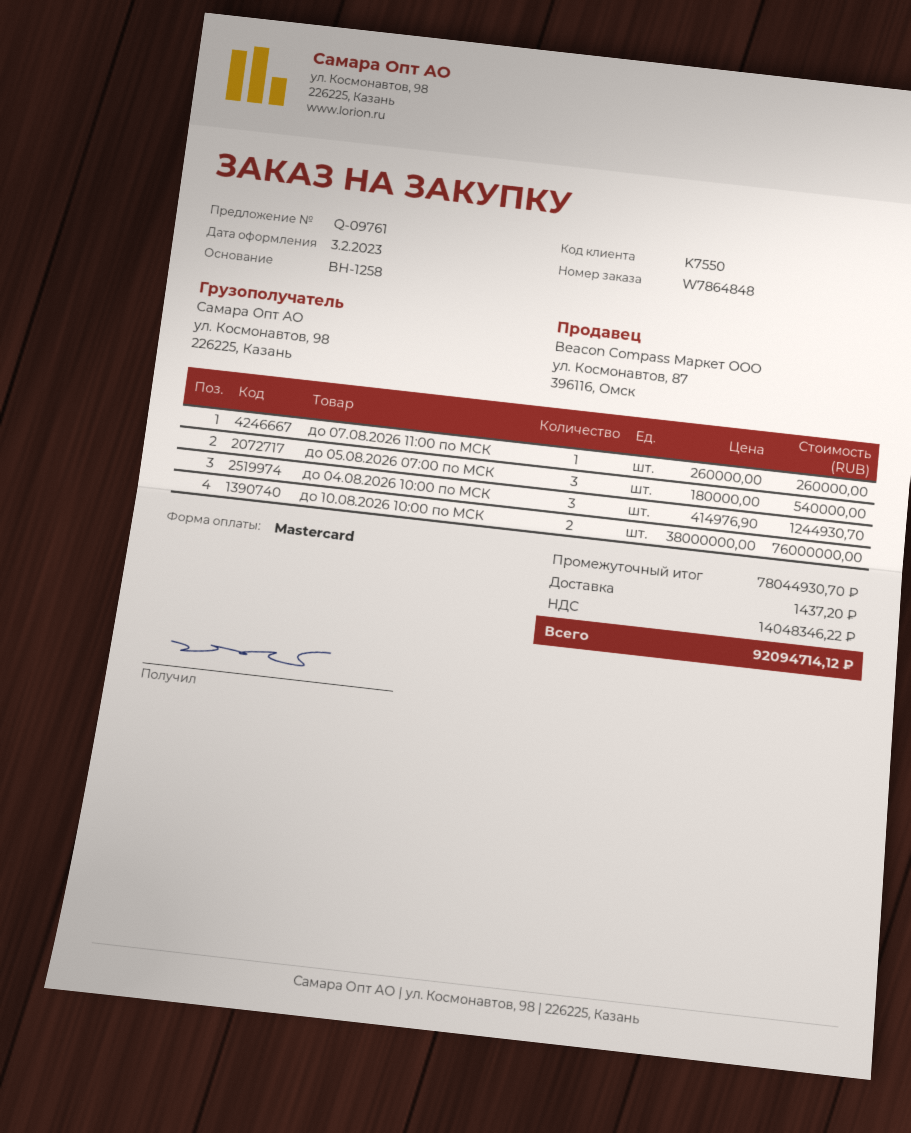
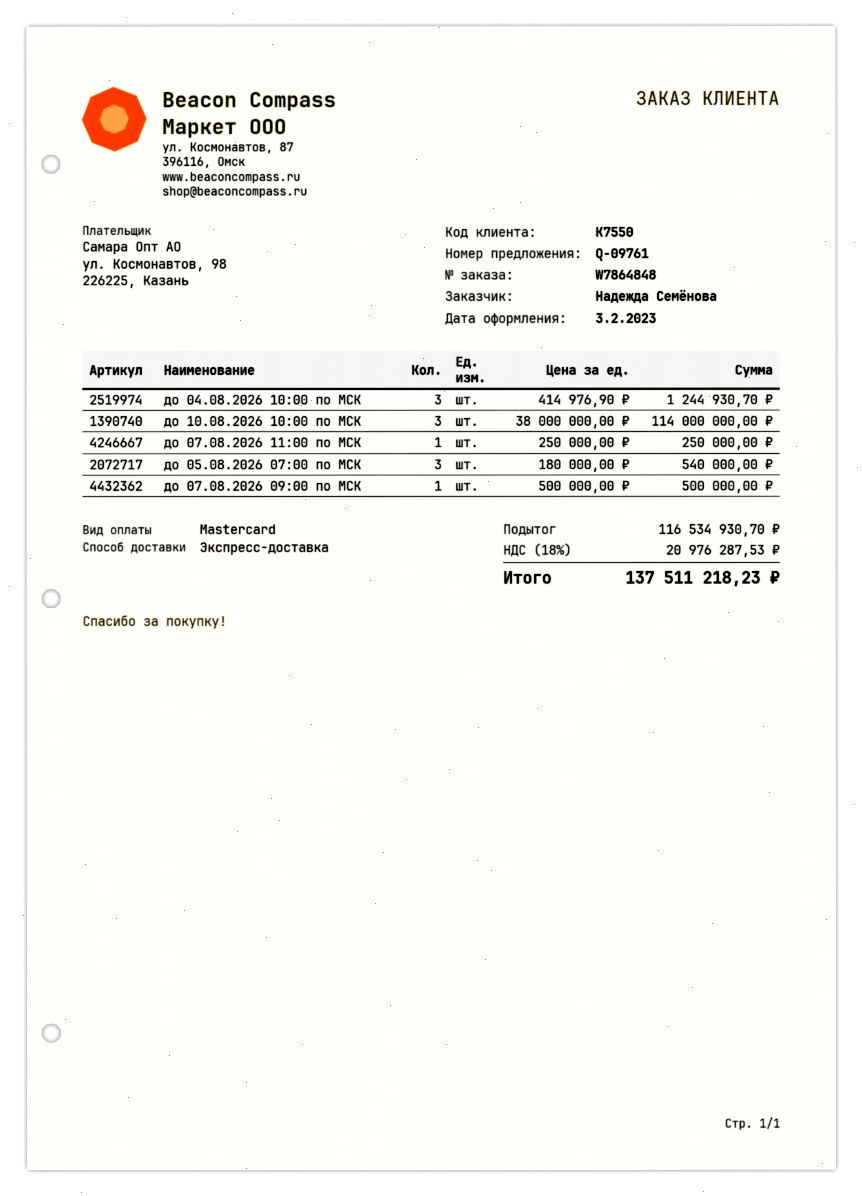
до 07.08.2026 11:00 по МСК: 1 x 260000.00 = 260000.00 -> 1 x 250000.00 = 250000.00
до 10.08.2026 10:00 по МСК: 2 x 38000000.00 = 76000000.00 -> 3 x 38000000.00 = 114000000.00
до 07.08.2026 09:00 по МСК: none -> 1 x 500000.00 = 500000.00
subtotal: 78044930.70 -> 116534930.70
shipping: 1437.20 -> none
tax: 14048346.22 -> 20976287.53
total: 92094714.12 -> 137511218.23

